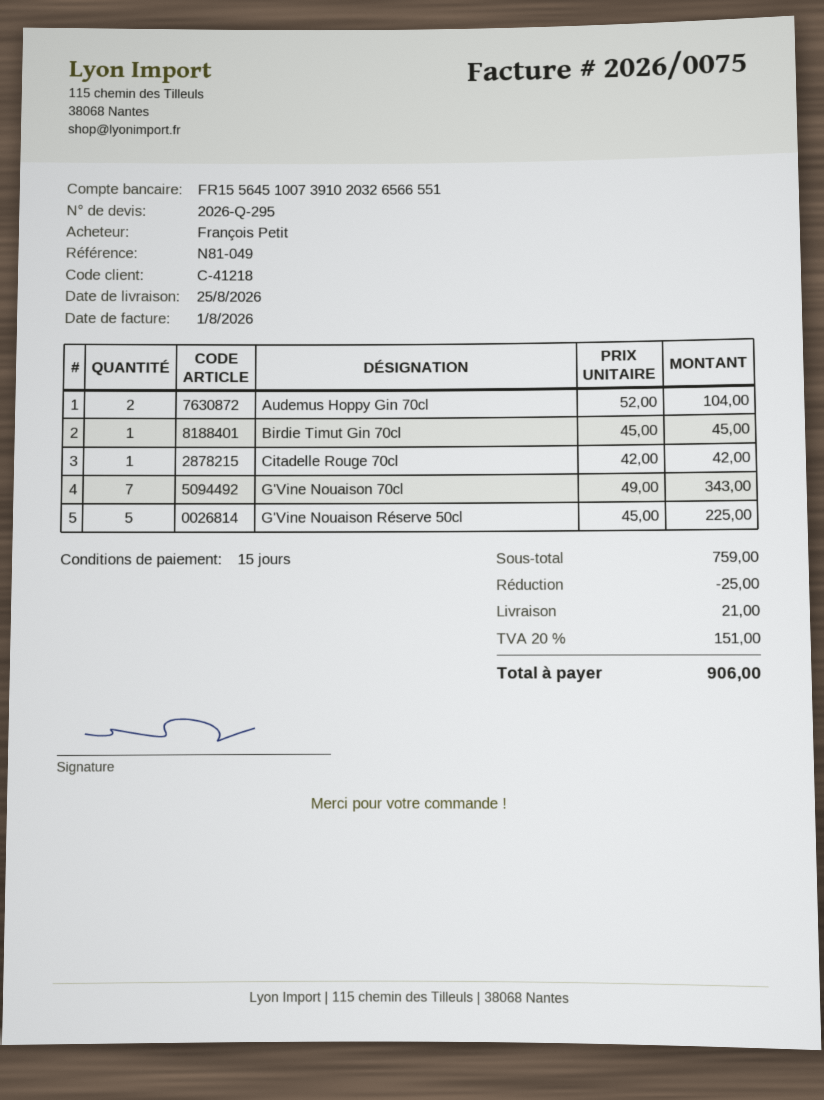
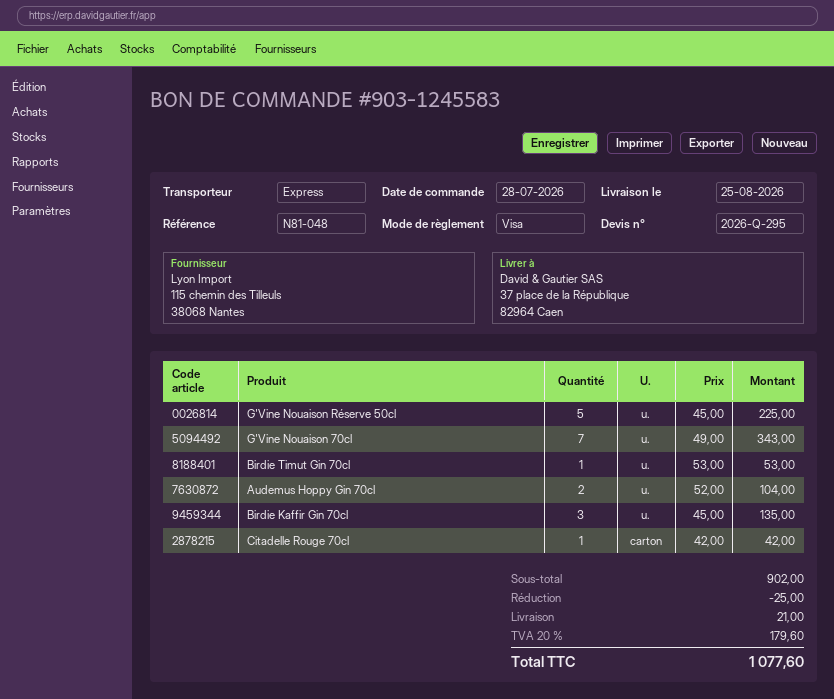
reference: N81-049 -> N81-048
Birdie Timut Gin 70cl: 1 x 45.00 = 45.00 -> 1 x 53.00 = 53.00
Birdie Kaffir Gin 70cl: none -> 3 x 45.00 = 135.00
subtotal: 759.00 -> 902.00
tax: 20% = 151.00 -> 20% = 179.60
total: 906.00 -> 1077.60

